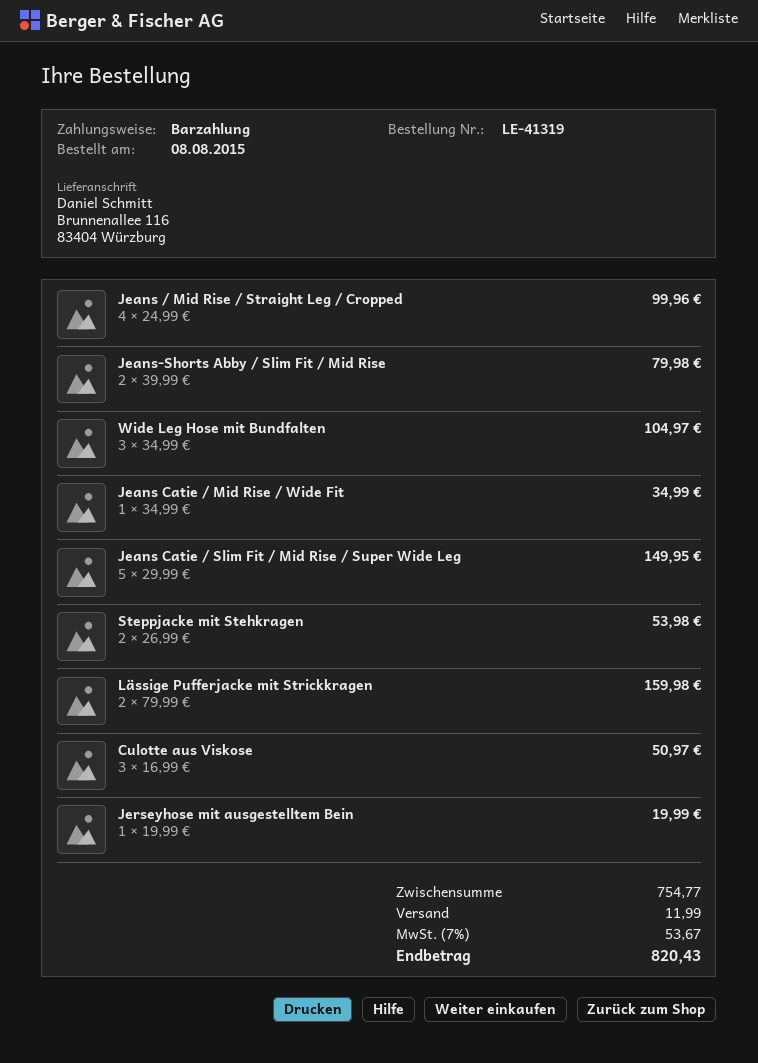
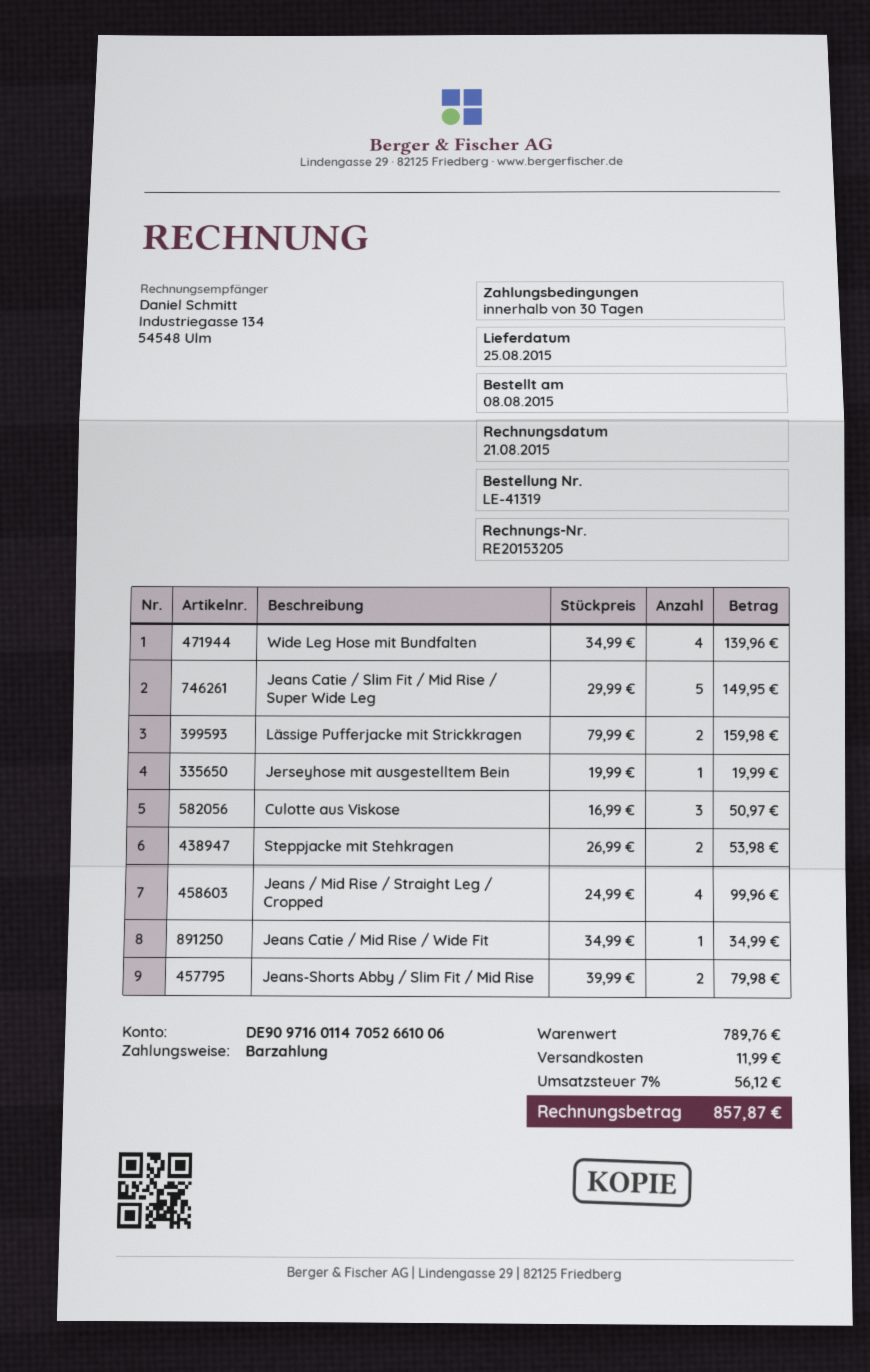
Wide Leg Hose mit Bundfalten: 3 x 34.99 = 104.97 -> 4 x 34.99 = 139.96
subtotal: 754.77 -> 789.76
tax: 7% = 53.67 -> 7% = 56.12
total: 820.43 -> 857.87

